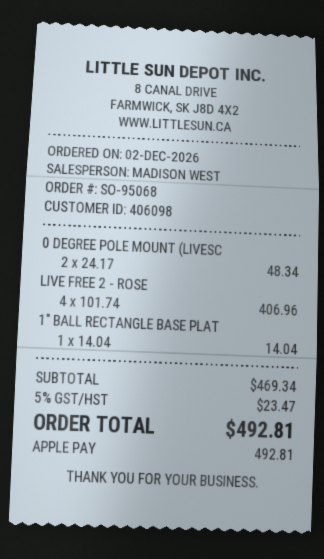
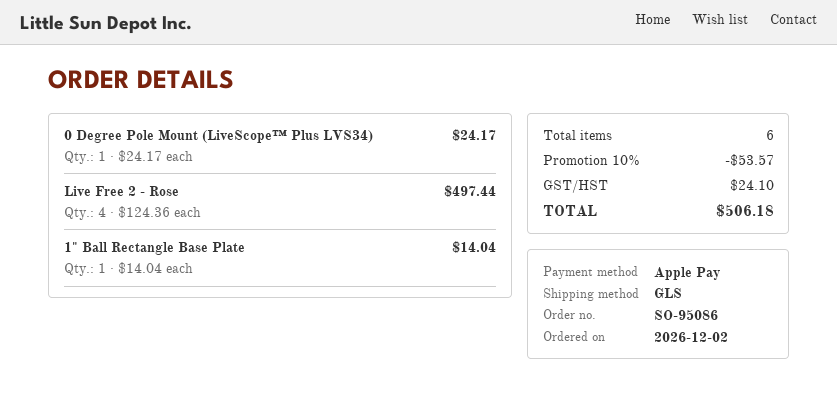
order number: SO-95068 -> SO-95086
0 DEGREE POLE MOUNT (LIVESC: 2 x 24.17 = 48.34 -> 1 x 24.17 = 24.17
LIVE FREE 2 - ROSE: 4 x 101.74 = 406.96 -> 4 x 124.36 = 497.44
discount: none -> 10% = 53.57
tax: 23.47 -> 24.10
total: 492.81 -> 506.18

